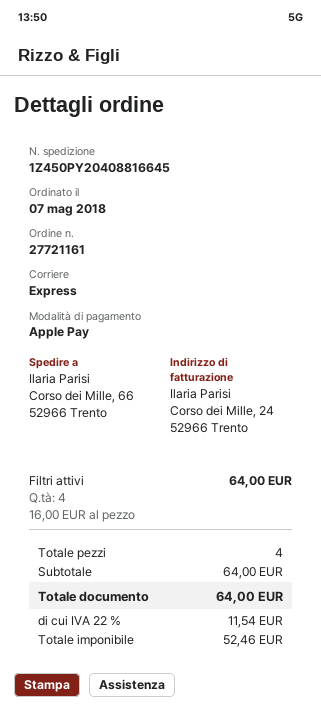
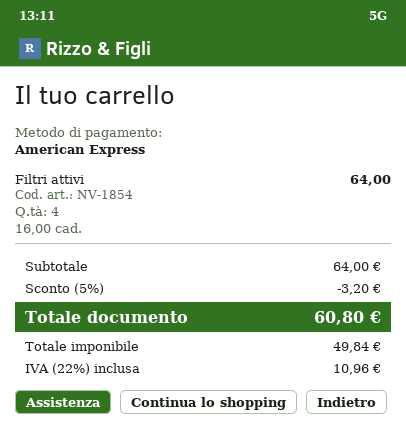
payment method: Apple Pay -> American Express
discount: none -> 5% = 3.20
net: 52.46 -> 49.84
tax: 22% = 11.54 -> 22% = 10.96
total: 64.00 -> 60.80

